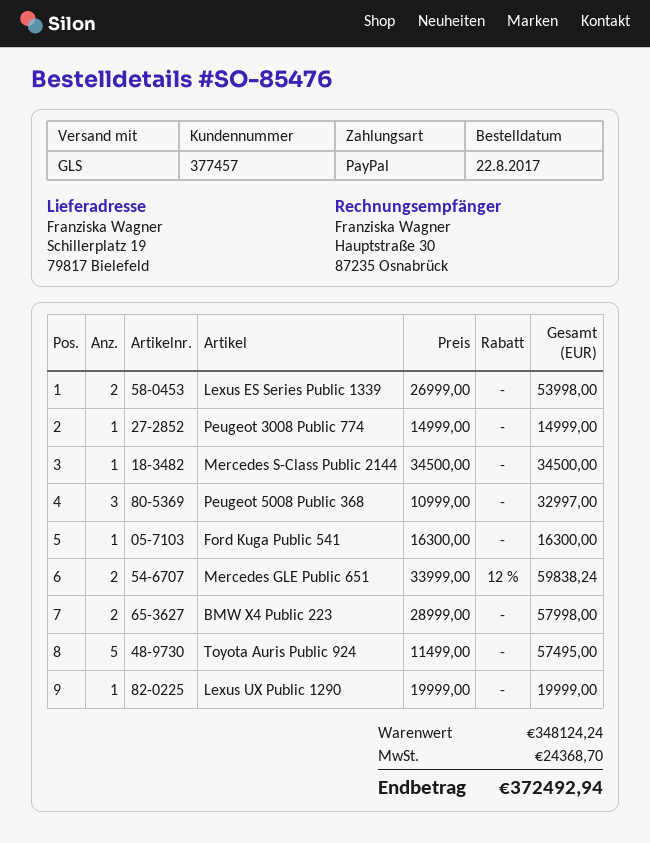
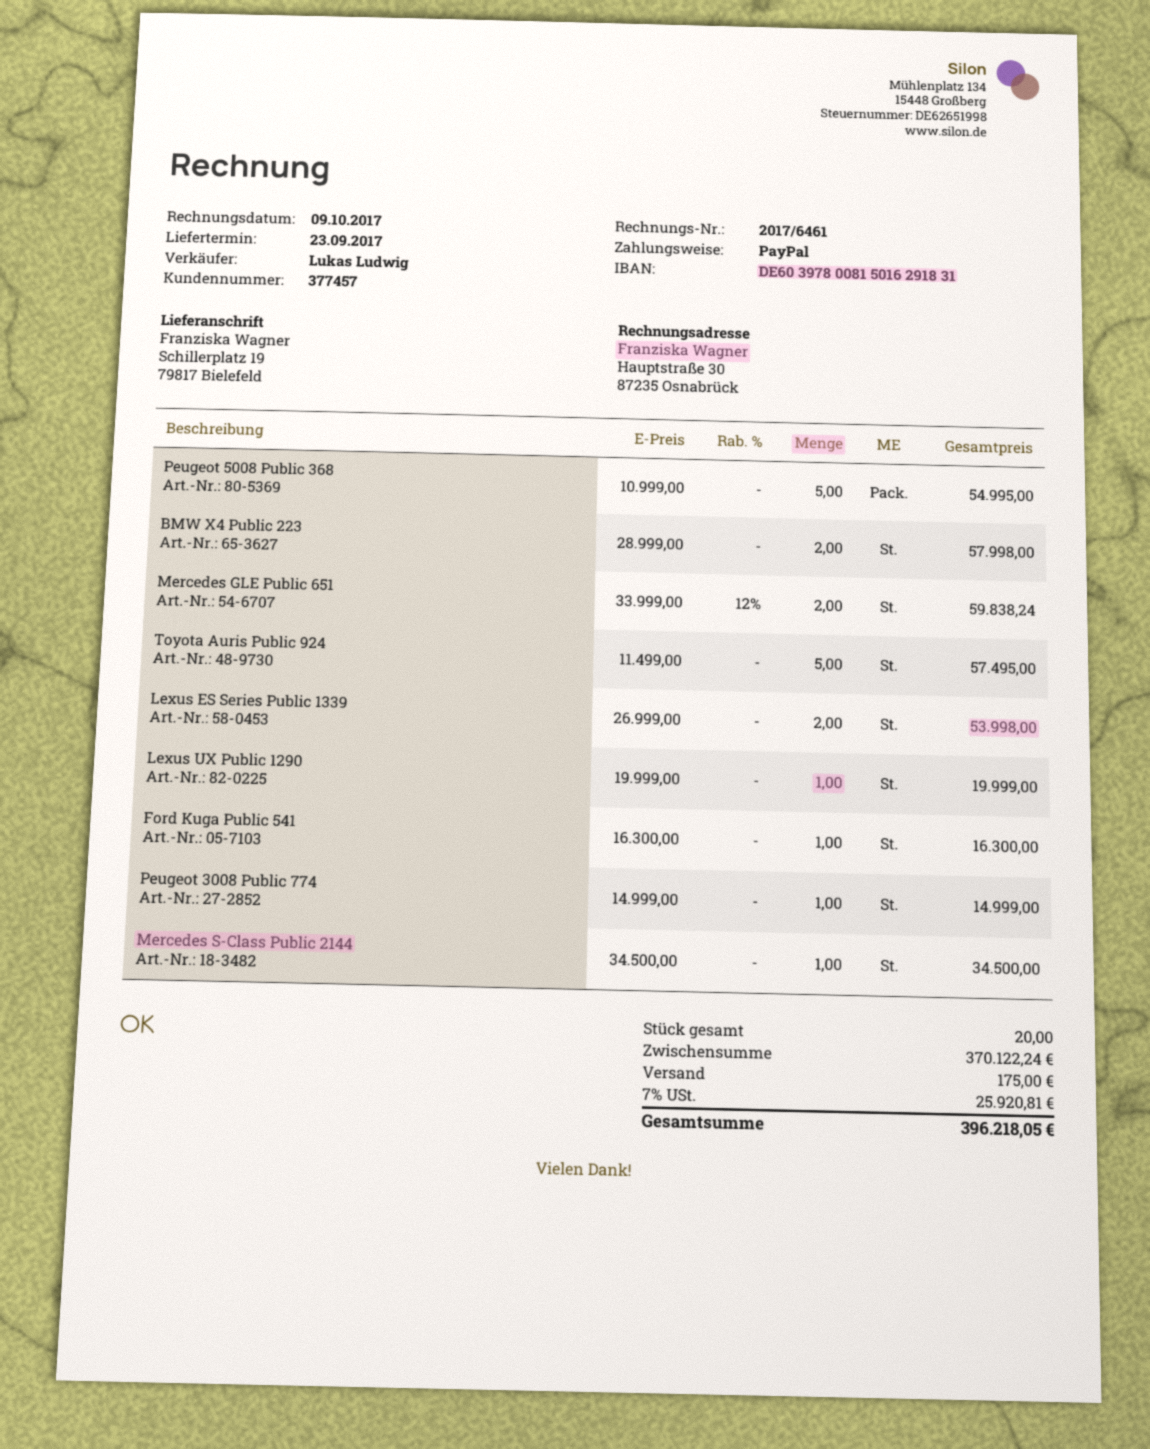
Peugeot 5008 Public 368: 3 x 10999.00 = 32997.00 -> 5 x 10999.00 = 54995.00
subtotal: 348124.24 -> 370122.24
shipping: none -> 175.00
tax: 24368.70 -> 25920.81
total: 372492.94 -> 396218.05

